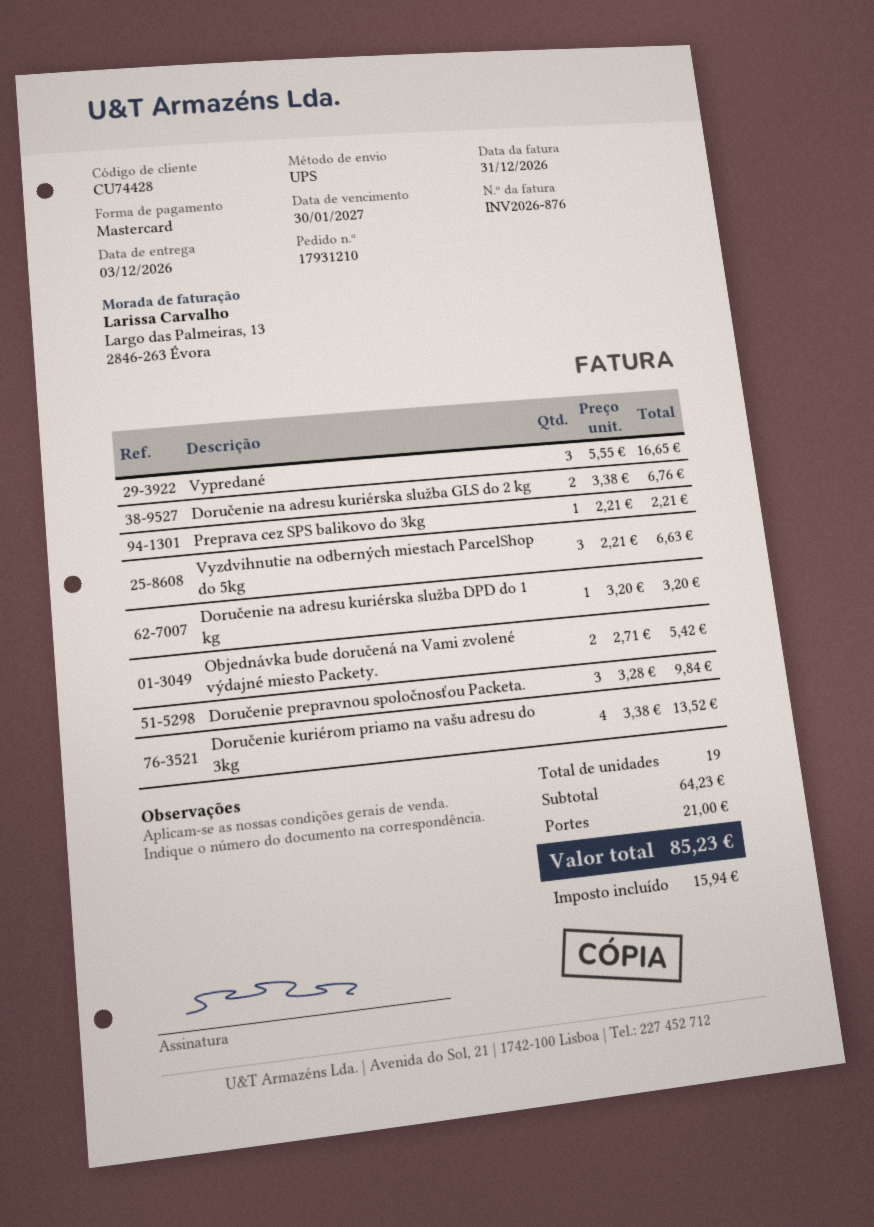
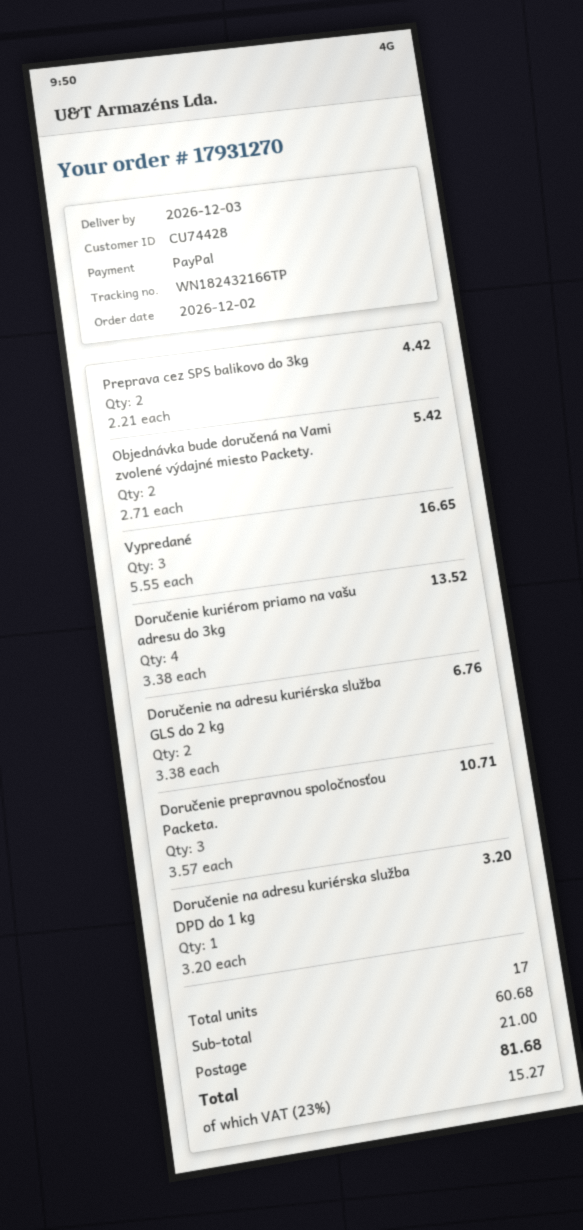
order number: 17931210 -> 17931270
payment method: Mastercard -> PayPal
Preprava cez SPS balikovo do 3kg: 1 x 2.21 = 2.21 -> 2 x 2.21 = 4.42
Vyzdvihnutie na odberných miestach ParcelShop do 5kg: 3 x 2.21 = 6.63 -> none
Doručenie prepravnou spoločnosťou Packeta.: 3 x 3.28 = 9.84 -> 3 x 3.57 = 10.71
total quantity: 19 -> 17
subtotal: 64.23 -> 60.68
tax: 15.94 -> 15.27
total: 85.23 -> 81.68

